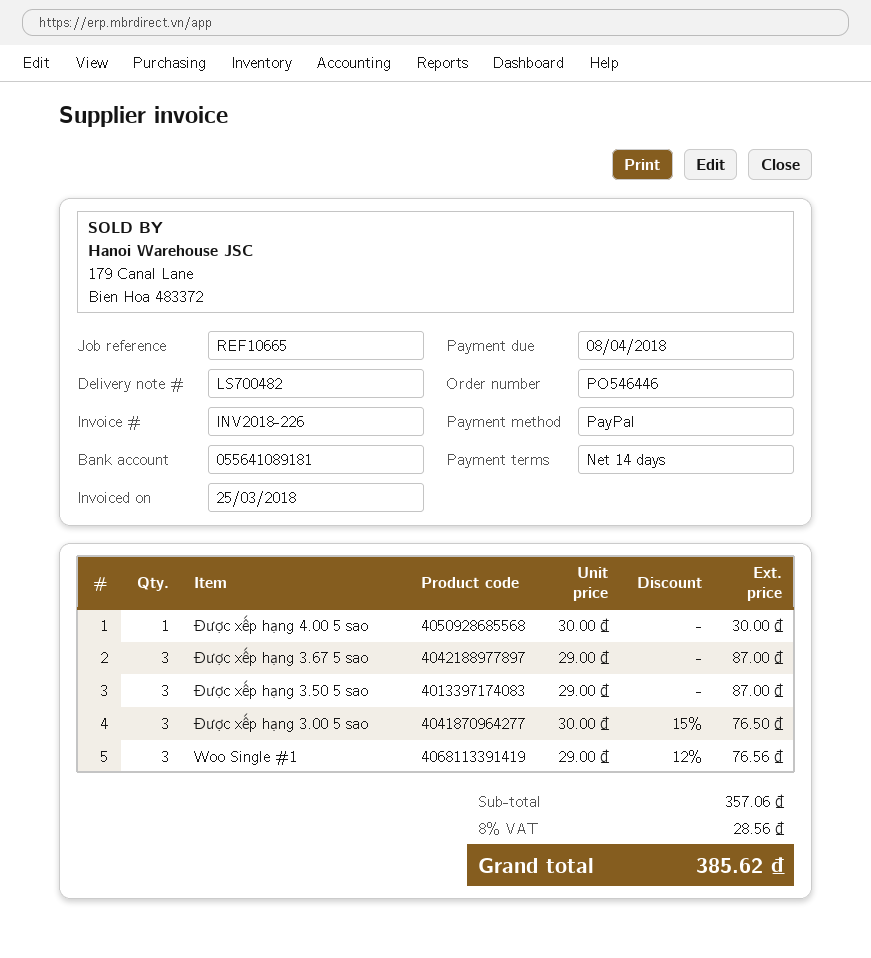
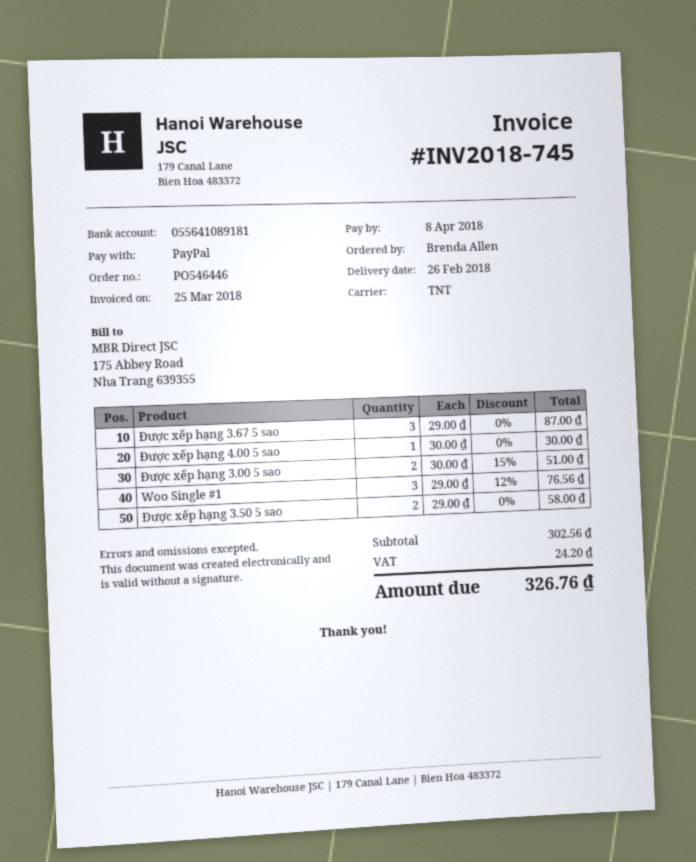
invoice number: INV2018-226 -> INV2018-745
Được xếp hạng 3.50 5 sao: 3 x 29.00 = 87.00 -> 2 x 29.00 = 58.00
Được xếp hạng 3.00 5 sao: 3 x 30.00 - 15% = 76.50 -> 2 x 30.00 - 15% = 51.00
subtotal: 357.06 -> 302.56
tax: 28.56 -> 24.20
total: 385.62 -> 326.76

